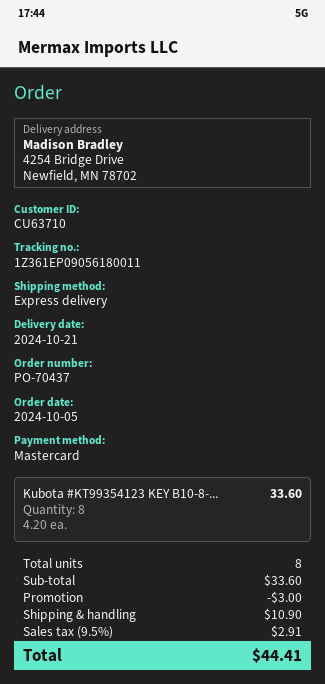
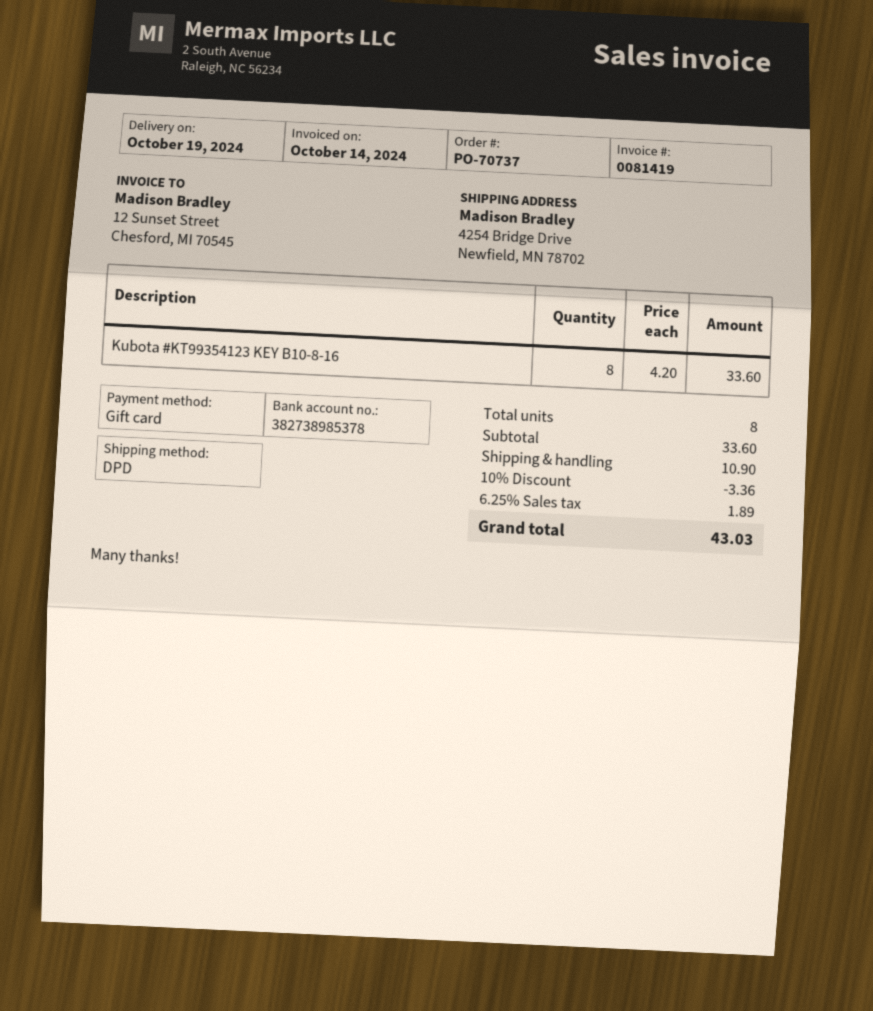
order number: PO-70437 -> PO-70737
delivery date: 2024-10-21 -> 2024-10-19
payment method: Mastercard -> gift card
shipping method: express -> DPD
discount: 3.00 -> 3.36
tax: 9.5% = 2.91 -> 6.25% = 1.89
total: 44.41 -> 43.03

